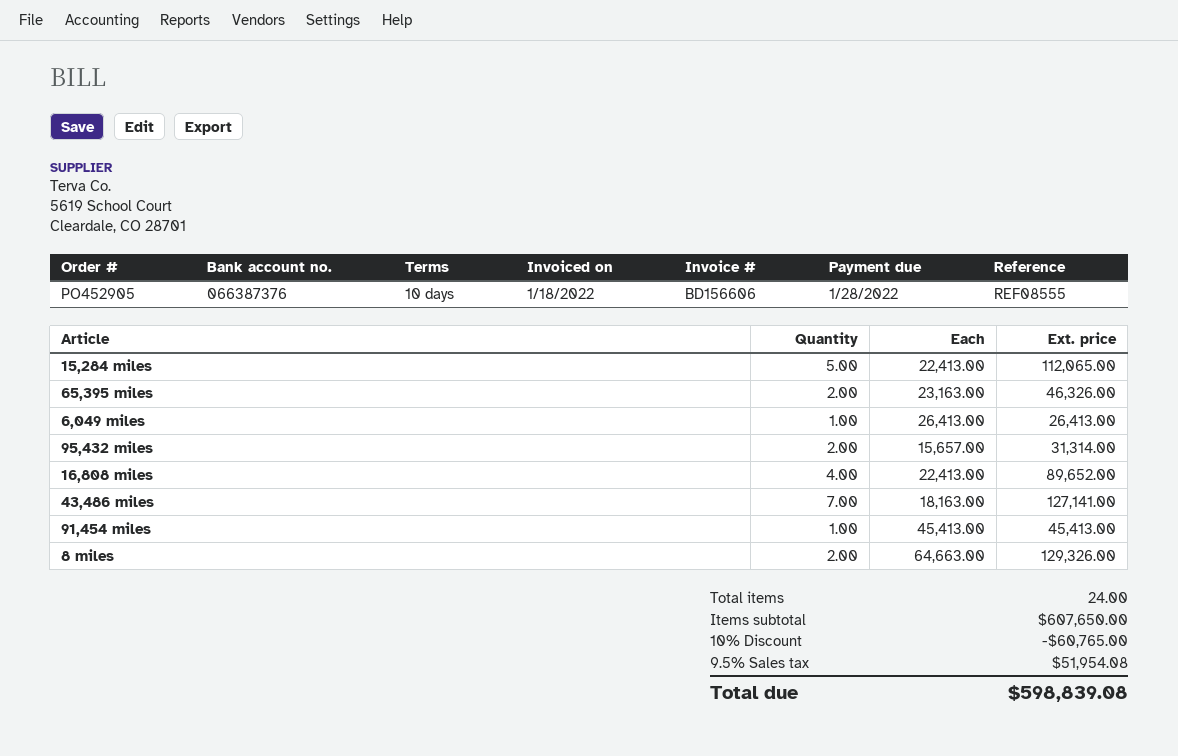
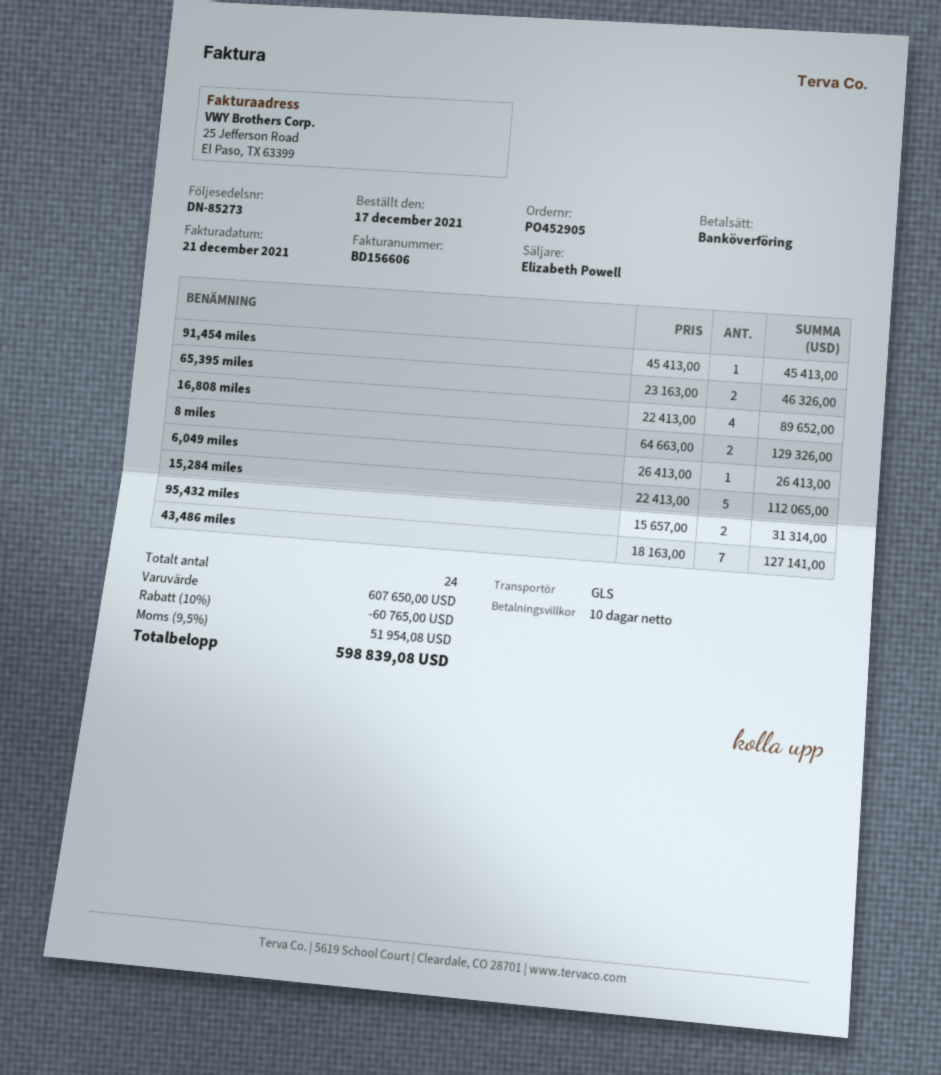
invoice date: 2022-01-18 -> 2021-12-21

